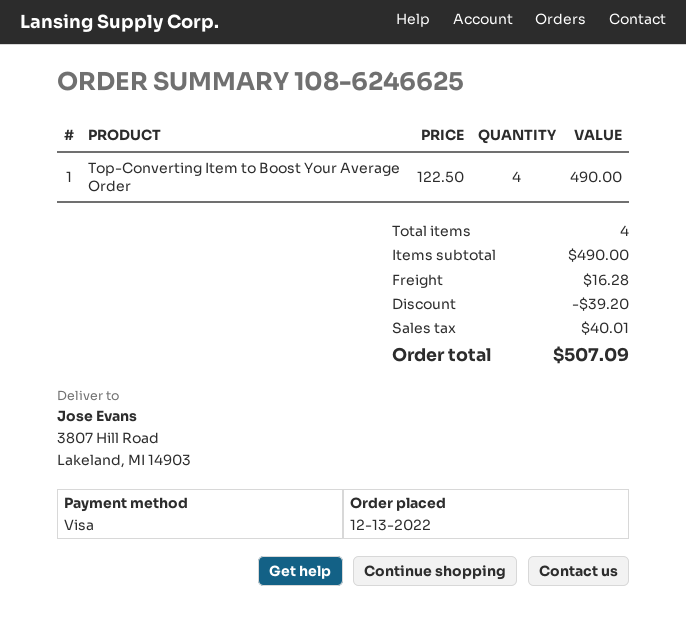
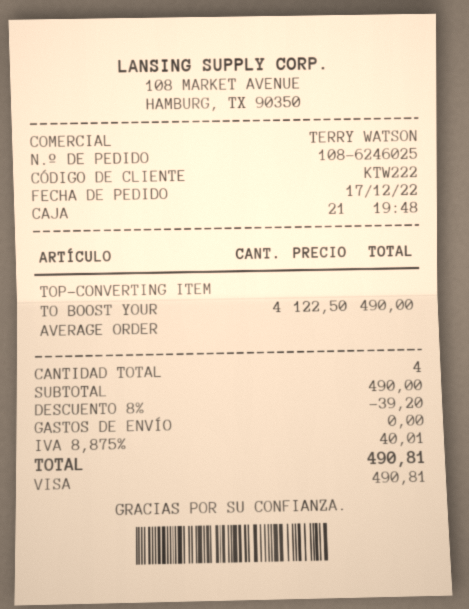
order number: 108-6246625 -> 108-6246025
order date: 2022-12-13 -> 2022-12-17
shipping: 16.28 -> 0.00
total: 507.09 -> 490.81

